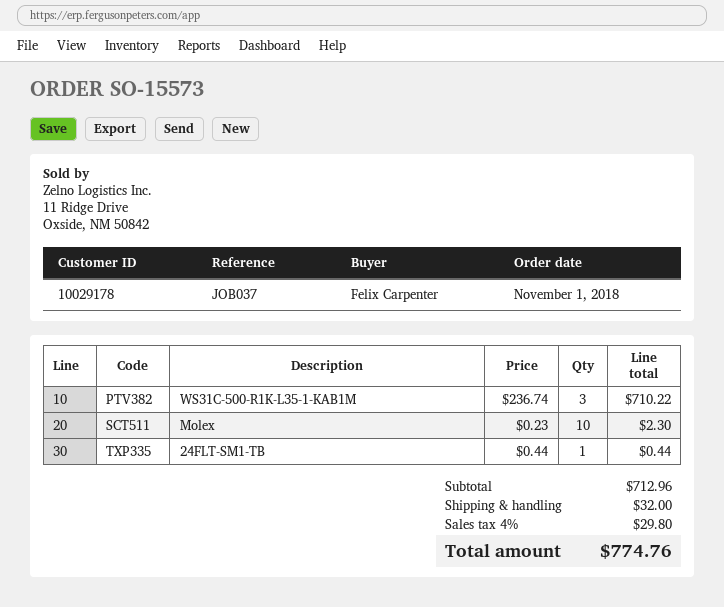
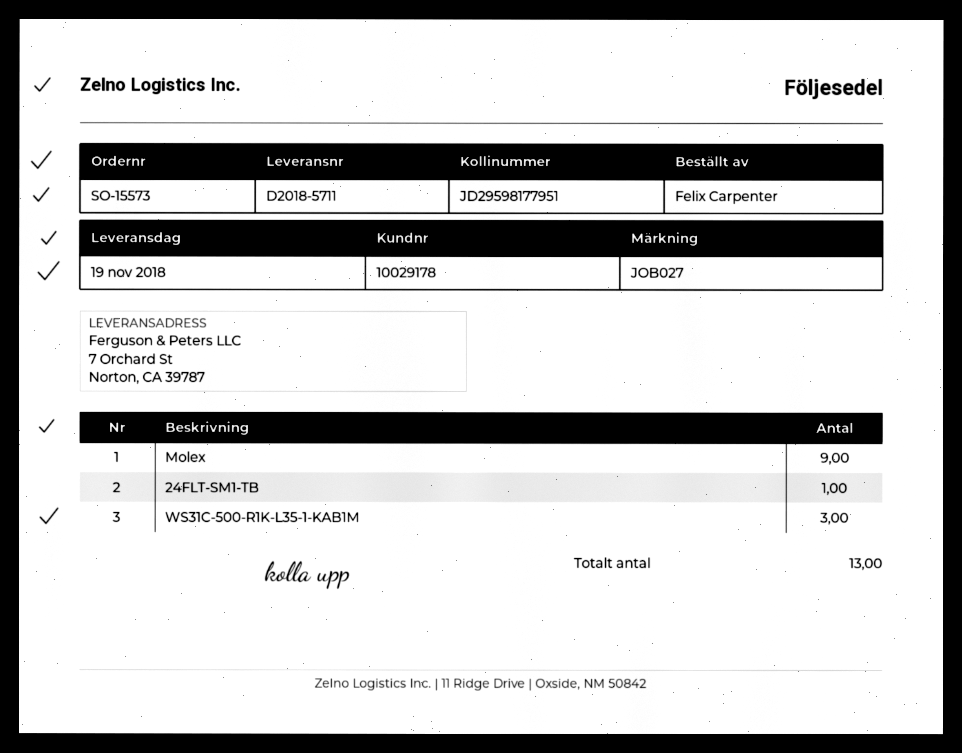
reference: JOB037 -> JOB027
Molex: 10 -> 9

